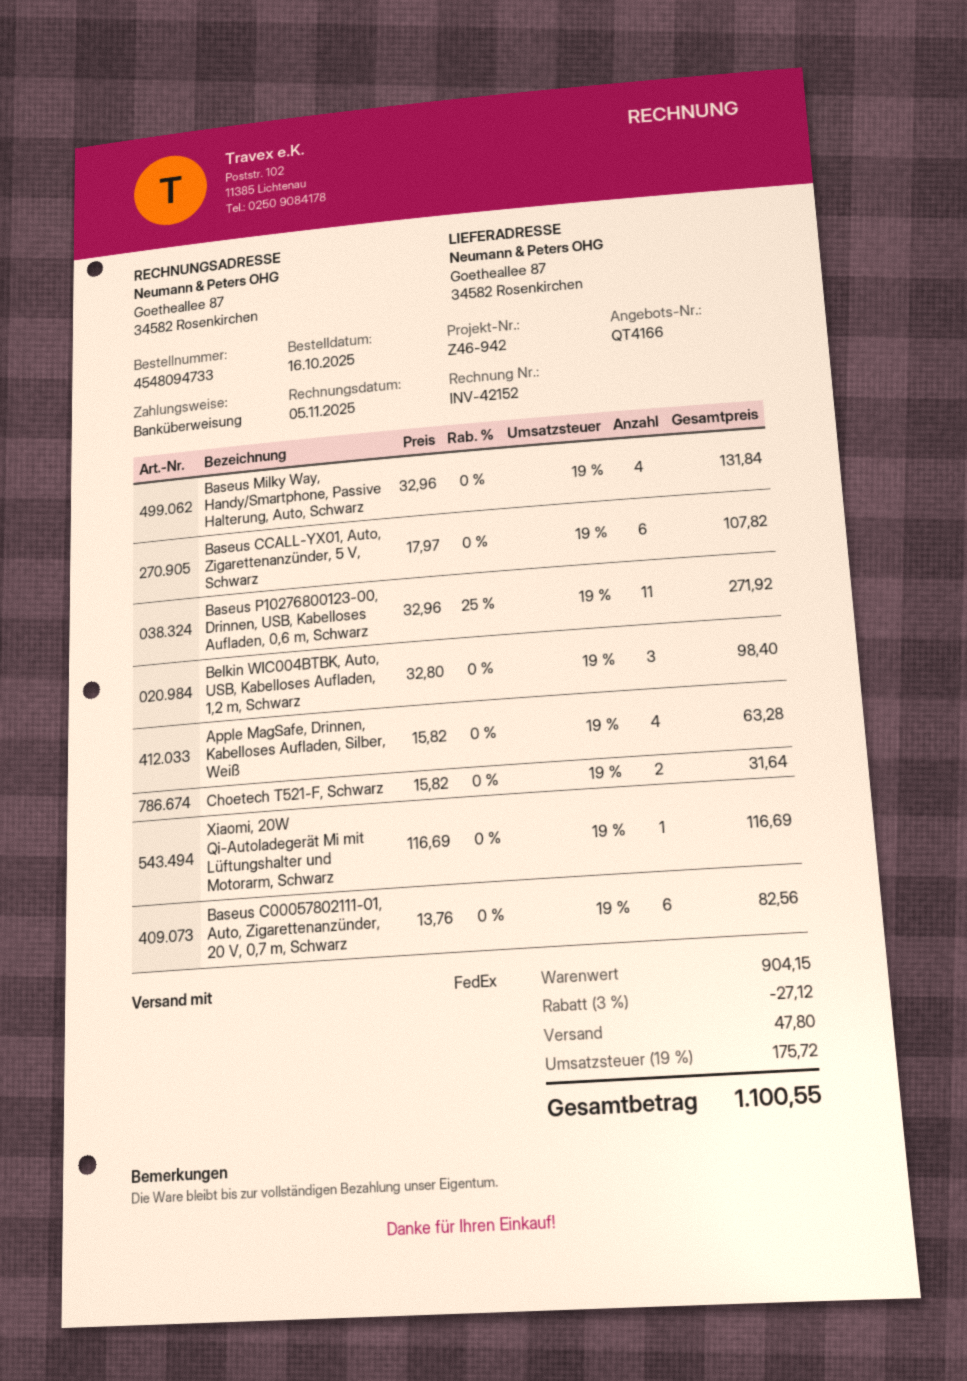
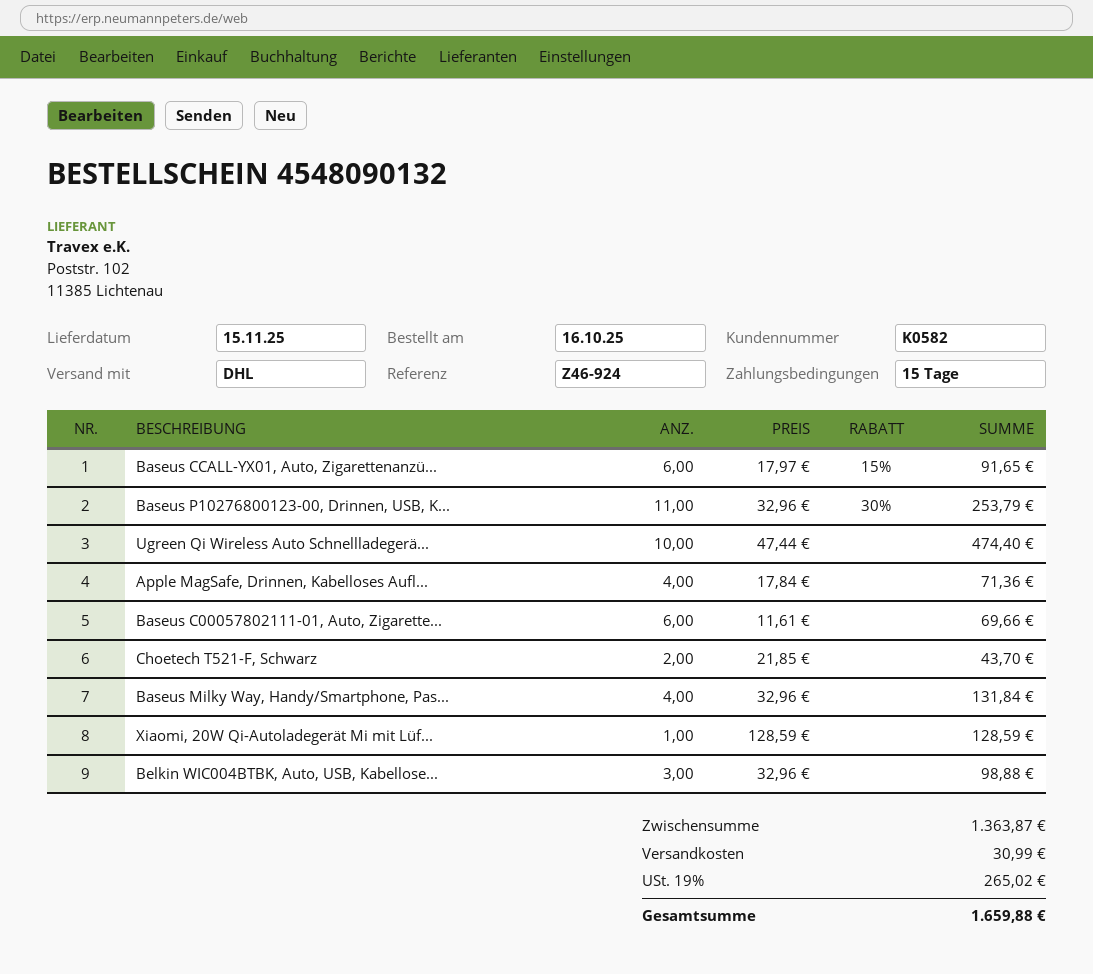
order number: 4548094733 -> 4548090132
reference: Z46-942 -> Z46-924
shipping method: FedEx -> DHL
Baseus CCALL-YX01, Auto, Zigarettenanzünder, 5 V, Schwarz: 6 x 17.97 = 107.82 -> 6 x 17.97 - 15% = 91.65
Baseus P10276800123-00, Drinnen, USB, Kabelloses Aufladen, 0,6 m, Schwarz: 11 x 32.96 - 25% = 271.92 -> 11 x 32.96 - 30% = 253.79
Belkin WIC004BTBK, Auto, USB, Kabelloses Aufladen, 1,2 m, Schwarz: 3 x 32.80 = 98.40 -> 3 x 32.96 = 98.88
Apple MagSafe, Drinnen, Kabelloses Aufladen, Silber, Weiß: 4 x 15.82 = 63.28 -> 4 x 17.84 = 71.36
Choetech T521-F, Schwarz: 2 x 15.82 = 31.64 -> 2 x 21.85 = 43.70
Xiaomi, 20W Qi-Autoladegerät Mi mit Lüftungshalter und Motorarm, Schwarz: 1 x 116.69 = 116.69 -> 1 x 128.59 = 128.59
Baseus C00057802111-01, Auto, Zigarettenanzünder, 20 V, 0,7 m, Schwarz: 6 x 13.76 = 82.56 -> 6 x 11.61 = 69.66
Ugreen Qi Wireless Auto Schnellladegerä...: none -> 10 x 47.44 = 474.40
subtotal: 904.15 -> 1363.87
discount: 3% = 27.12 -> none
shipping: 47.80 -> 30.99
tax: 19% = 175.72 -> 19% = 265.02
total: 1100.55 -> 1659.88

